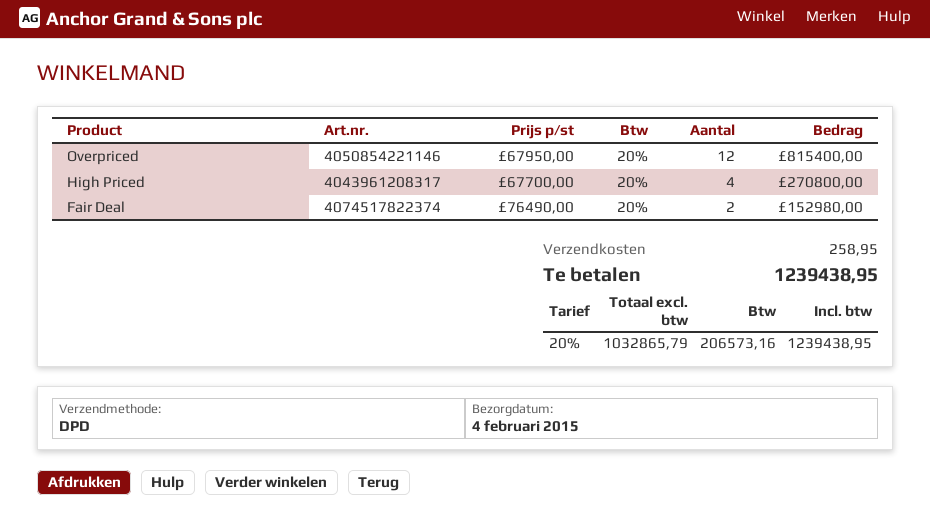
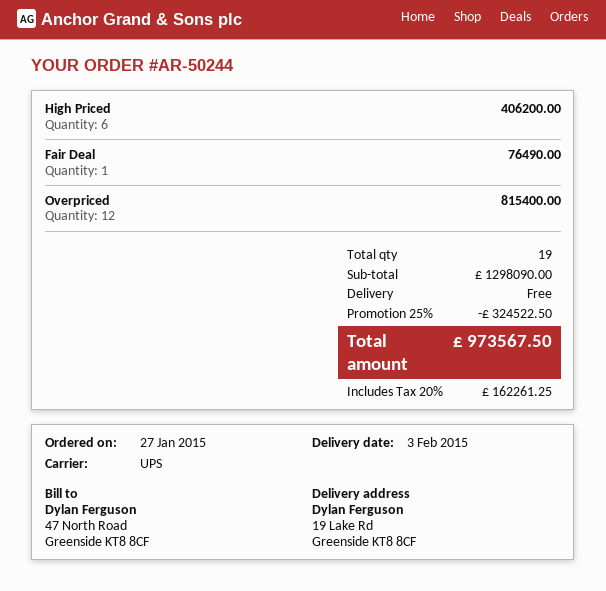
delivery date: 2015-02-04 -> 2015-02-03
shipping method: DPD -> UPS
High Priced: 4 for 270800.00 -> 6 for 406200.00
Fair Deal: 2 for 152980.00 -> 1 for 76490.00
discount: none -> 25% = 324522.50
shipping: 258.95 -> 0.00
tax: 20% = 206573.16 -> 20% = 162261.25
total: 1239438.95 -> 973567.50

